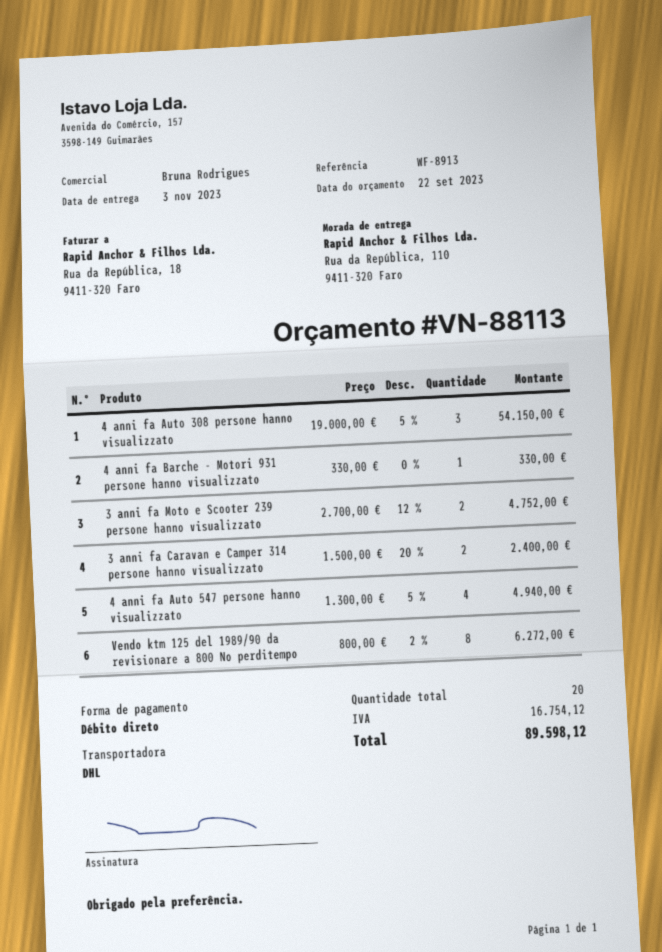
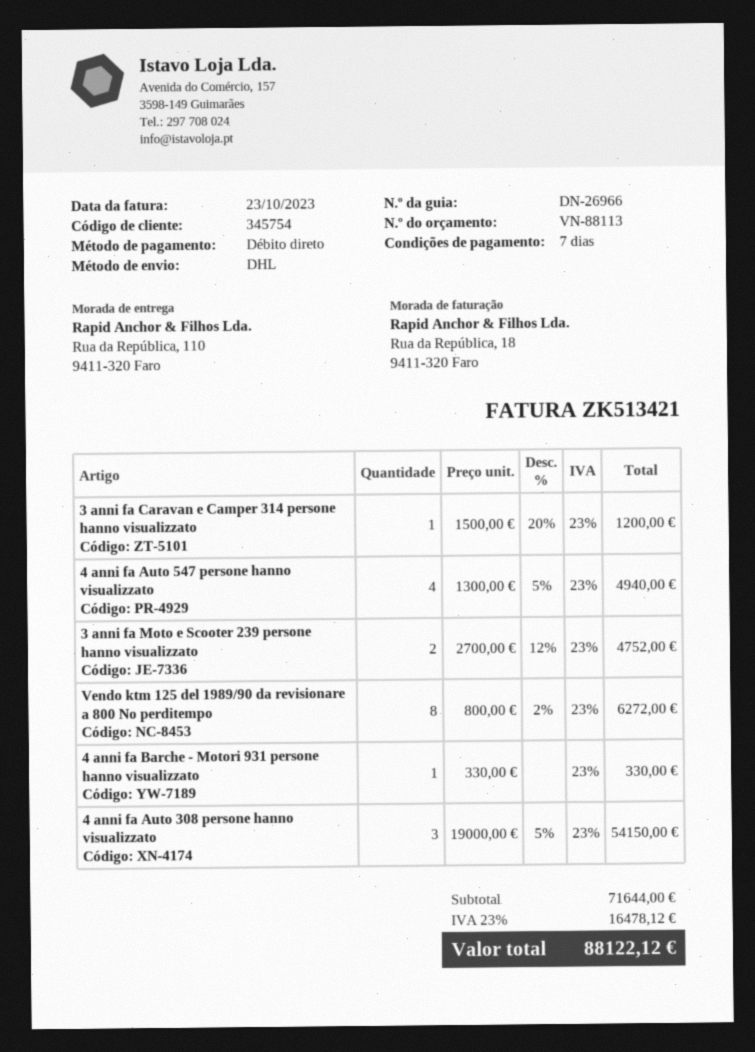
3 anni fa Caravan e Camper 314 persone hanno visualizzato: 2 x 1500.00 - 20% = 2400.00 -> 1 x 1500.00 - 20% = 1200.00
tax: 16754.12 -> 16478.12
total: 89598.12 -> 88122.12

